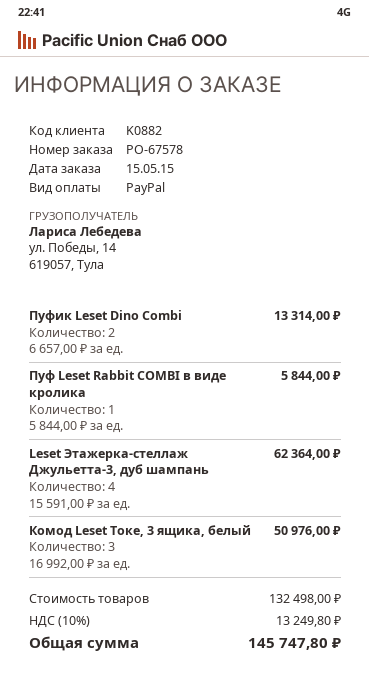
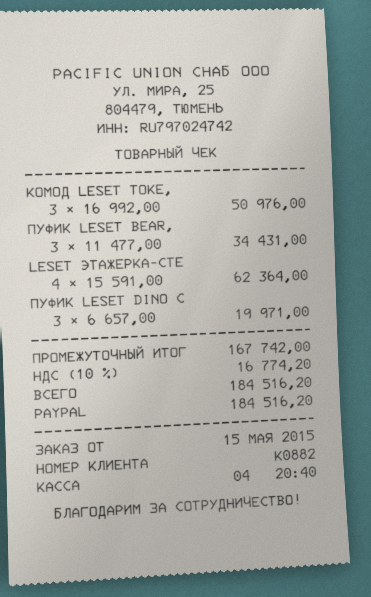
Пуфик Leset Dino Combi: 2 x 6657.00 = 13314.00 -> 3 x 6657.00 = 19971.00
Пуф Leset Rabbit COMBI в виде кролика: 1 x 5844.00 = 5844.00 -> none
ПУФИК LESET BEAR,: none -> 3 x 11477.00 = 34431.00
subtotal: 132498.00 -> 167742.00
tax: 10% = 13249.80 -> 10% = 16774.20
total: 145747.80 -> 184516.20

